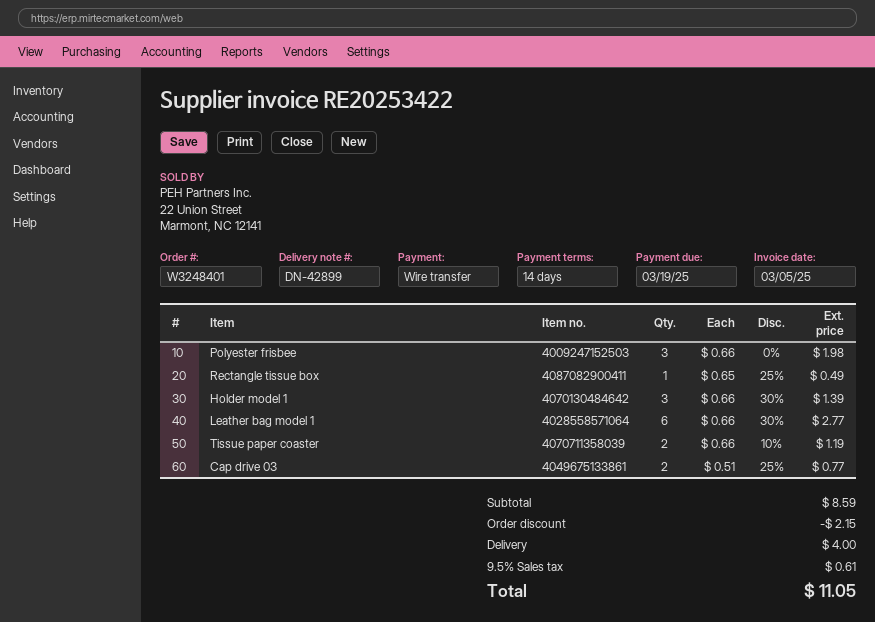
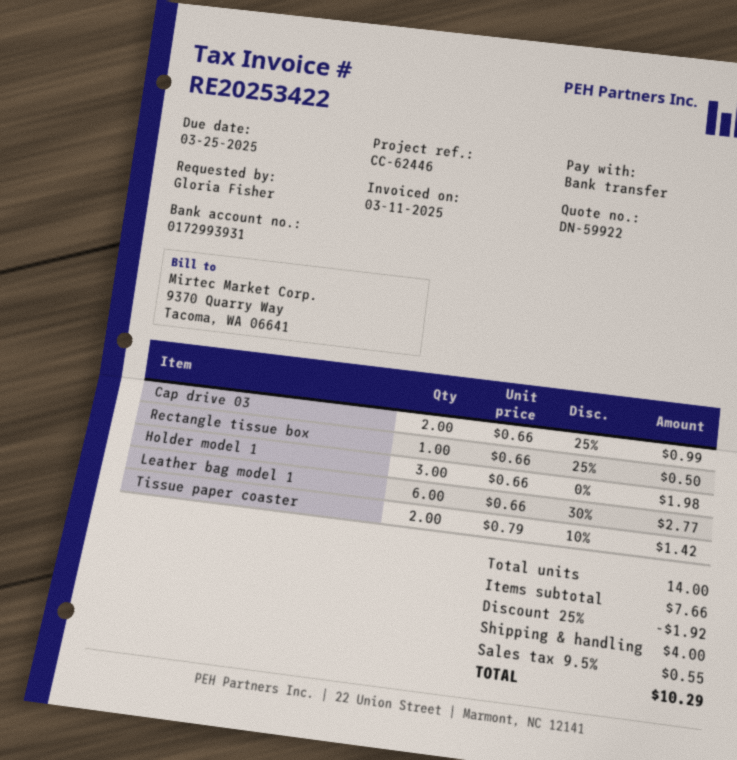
invoice date: 2025-03-05 -> 2025-03-11
due date: 2025-03-19 -> 2025-03-25
Polyester frisbee: 3 x 0.66 = 1.98 -> none
Rectangle tissue box: 1 x 0.65 - 25% = 0.49 -> 1 x 0.66 - 25% = 0.50
Holder model 1: 3 x 0.66 - 30% = 1.39 -> 3 x 0.66 = 1.98
Tissue paper coaster: 2 x 0.66 - 10% = 1.19 -> 2 x 0.79 - 10% = 1.42
Cap drive 03: 2 x 0.51 - 25% = 0.77 -> 2 x 0.66 - 25% = 0.99
subtotal: 8.59 -> 7.66
discount: 2.15 -> 1.92
tax: 9.5% = 0.61 -> 9.5% = 0.55
total: 11.05 -> 10.29

